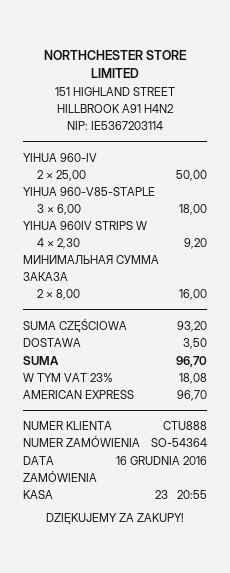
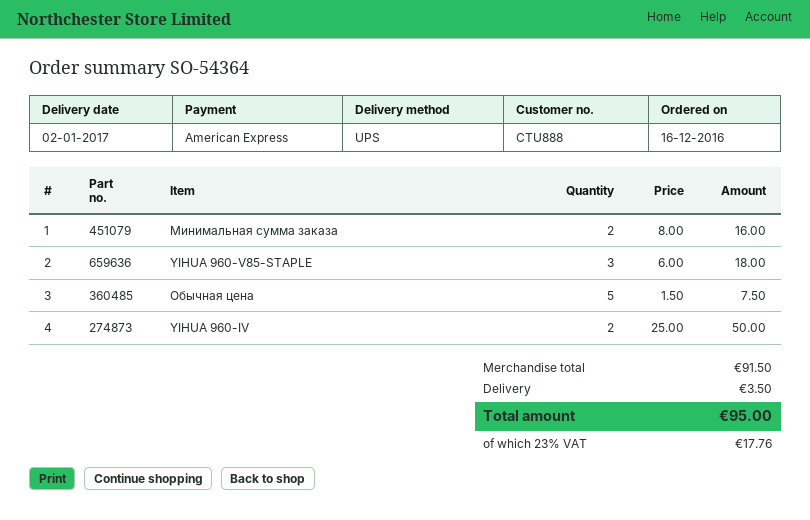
YIHUA 960IV STRIPS W: 4 x 2.30 = 9.20 -> none
Обычная цена: none -> 5 x 1.50 = 7.50
subtotal: 93.20 -> 91.50
tax: 23% = 18.08 -> 23% = 17.76
total: 96.70 -> 95.00

